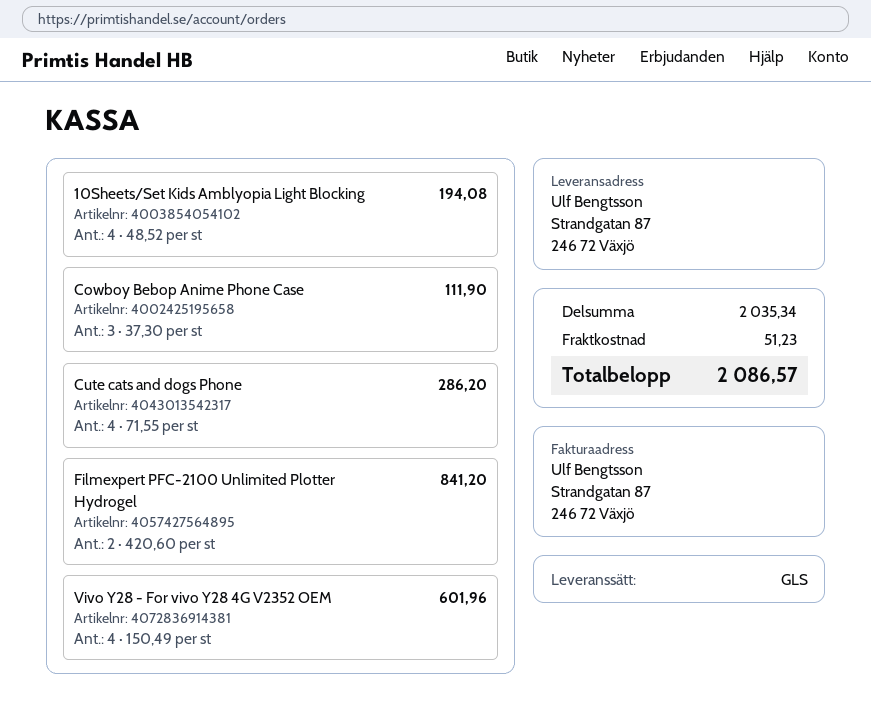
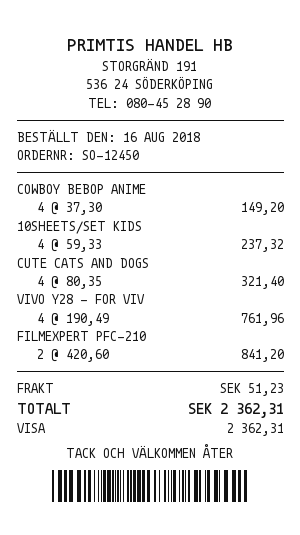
10Sheets/Set Kids Amblyopia Light Blocking: 4 x 48.52 = 194.08 -> 4 x 59.33 = 237.32
Cowboy Bebop Anime Phone Case: 3 x 37.30 = 111.90 -> 4 x 37.30 = 149.20
Cute cats and dogs Phone: 4 x 71.55 = 286.20 -> 4 x 80.35 = 321.40
Vivo Y28 - For vivo Y28 4G V2352 OEM: 4 x 150.49 = 601.96 -> 4 x 190.49 = 761.96
total: 2086.57 -> 2362.31

